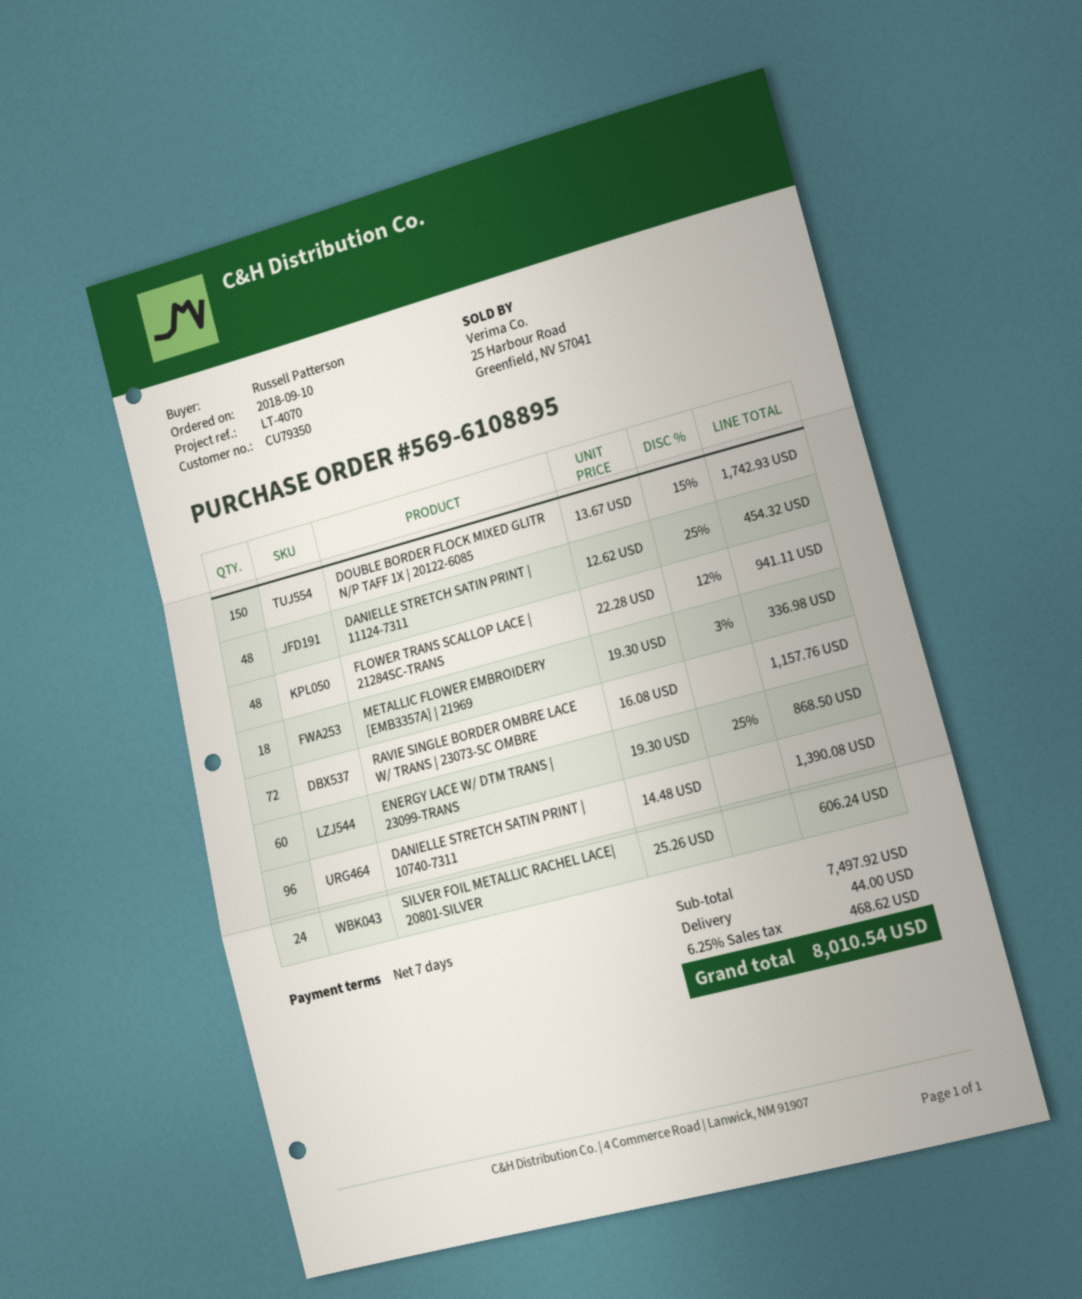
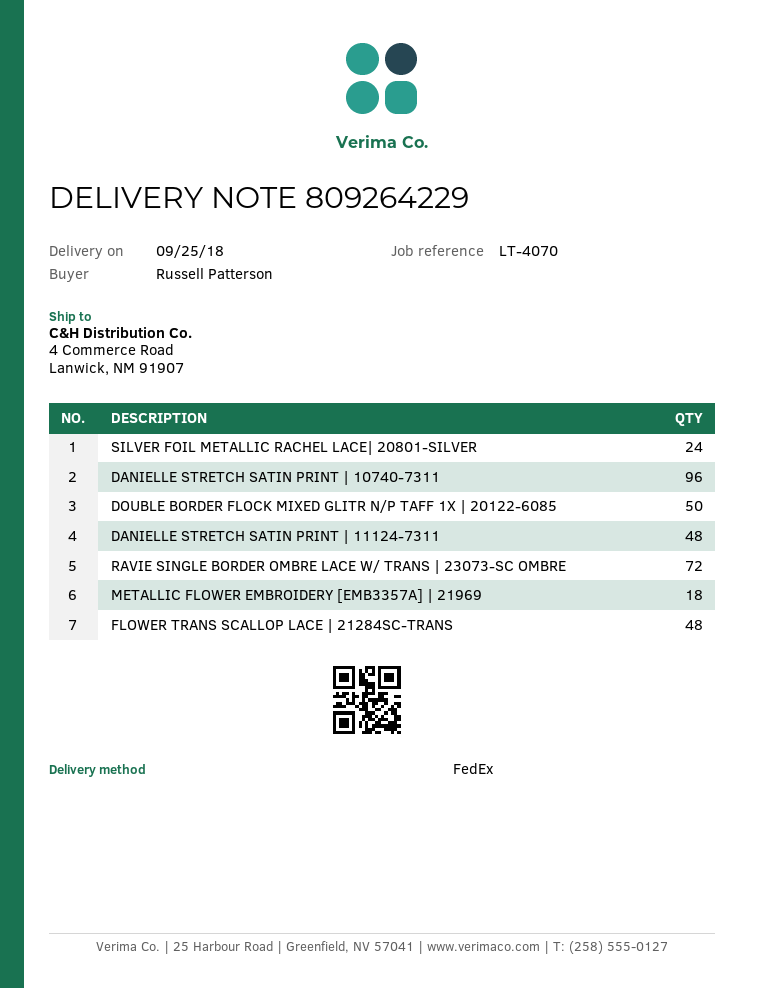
DOUBLE BORDER FLOCK MIXED GLITR N/P TAFF 1X | 20122-6085: 150 -> 50
ENERGY LACE W/ DTM TRANS | 23099-TRANS: 60 -> none

